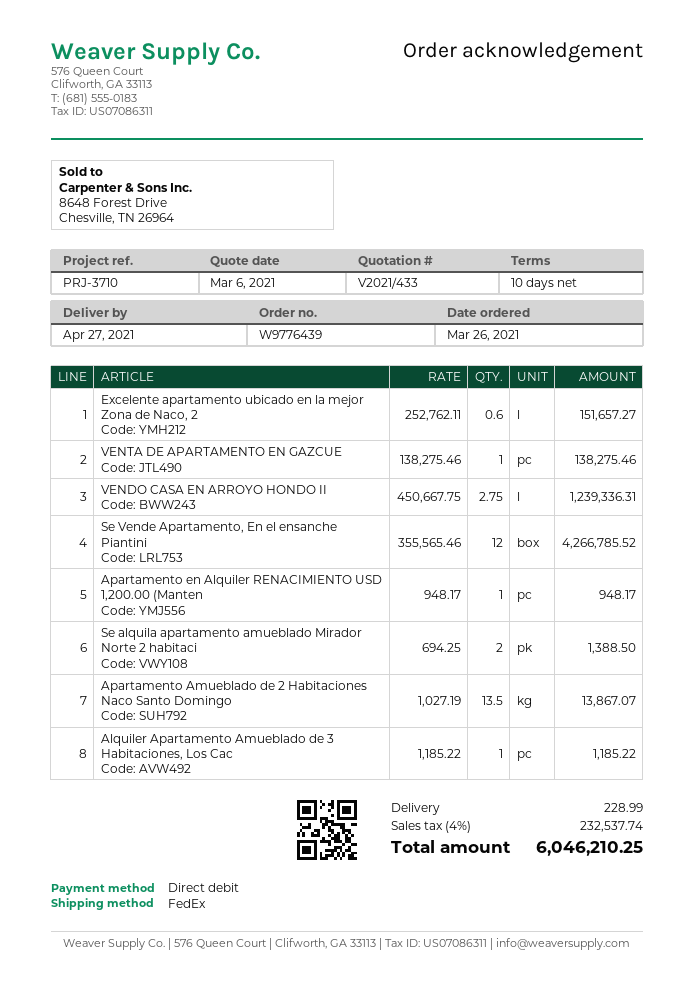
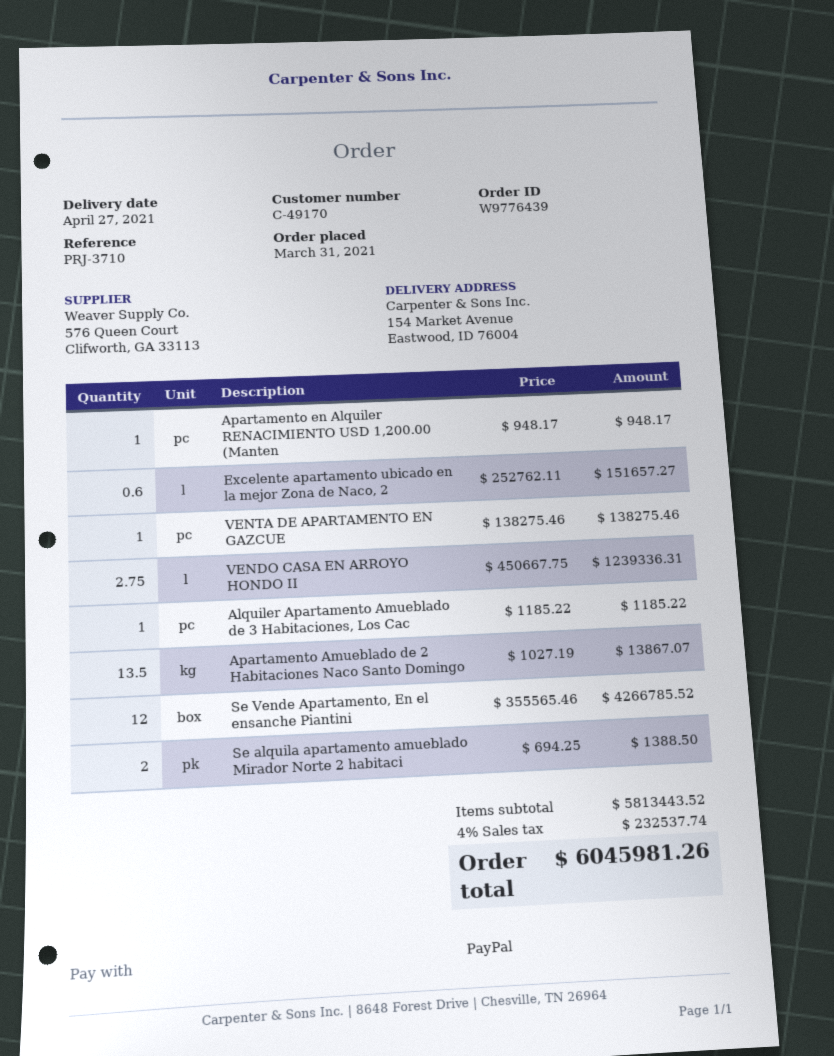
order date: 2021-03-26 -> 2021-03-31
payment method: direct debit -> PayPal
shipping: 228.99 -> none
total: 6046210.25 -> 6045981.26

